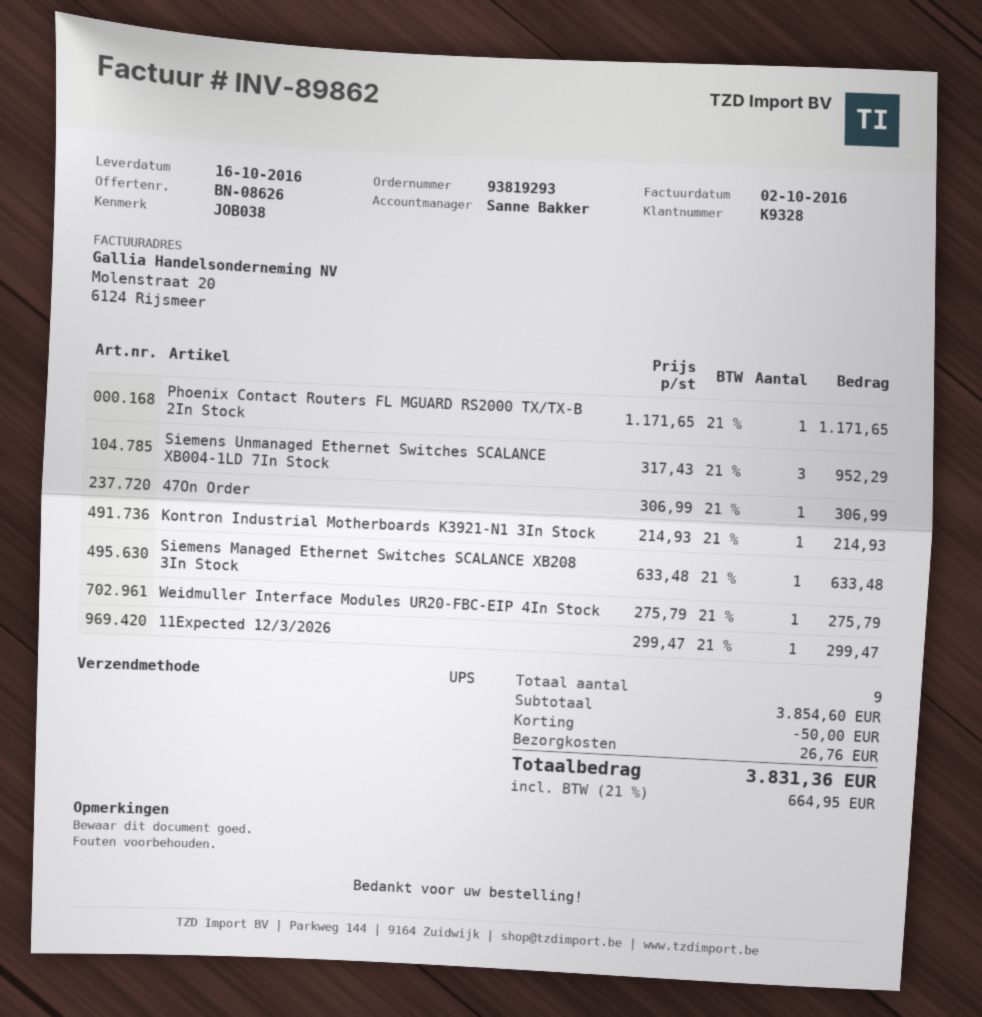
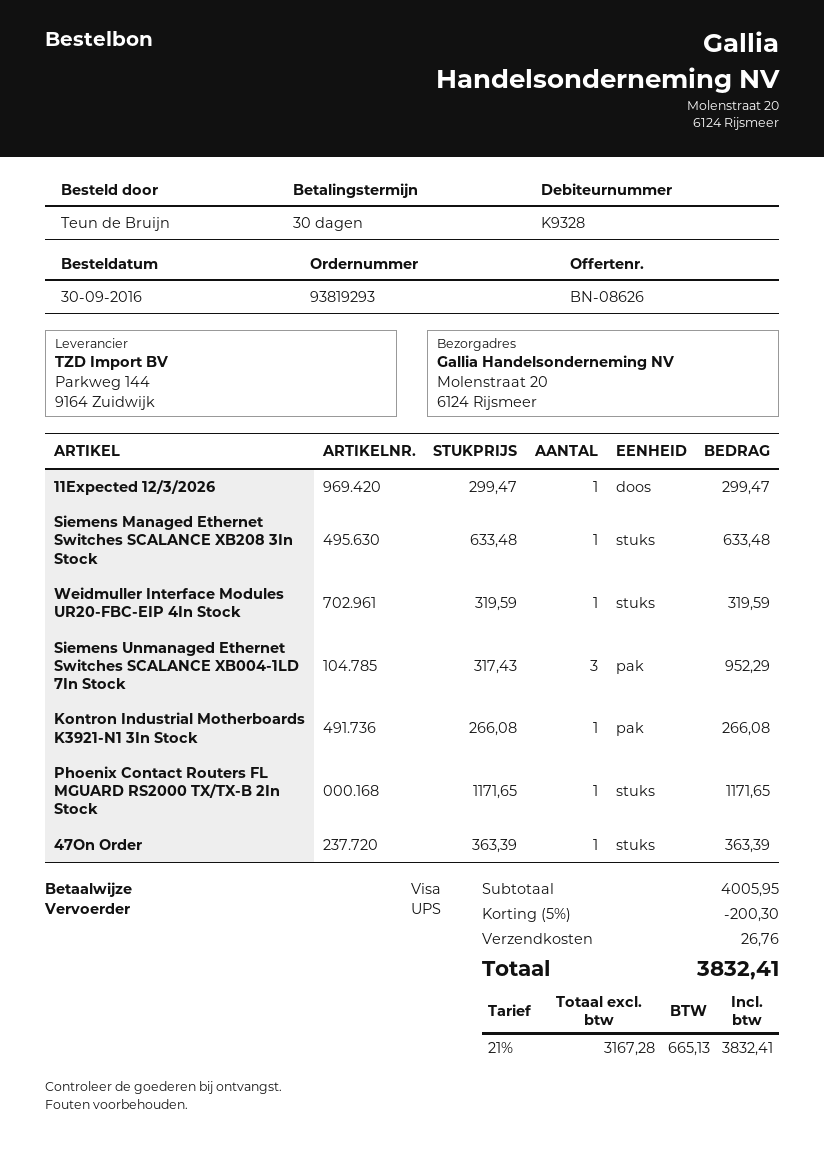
47On Order: 1 x 306.99 = 306.99 -> 1 x 363.39 = 363.39
Kontron Industrial Motherboards K3921-N1 3In Stock: 1 x 214.93 = 214.93 -> 1 x 266.08 = 266.08
Weidmuller Interface Modules UR20-FBC-EIP 4In Stock: 1 x 275.79 = 275.79 -> 1 x 319.59 = 319.59
subtotal: 3854.60 -> 4005.95
discount: 50.00 -> 200.30
tax: 21% = 664.95 -> 21% = 665.13
total: 3831.36 -> 3832.41

